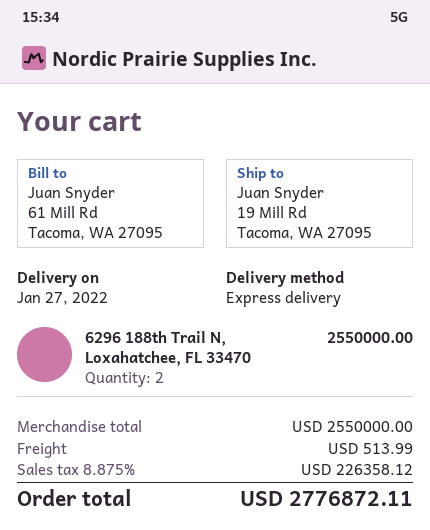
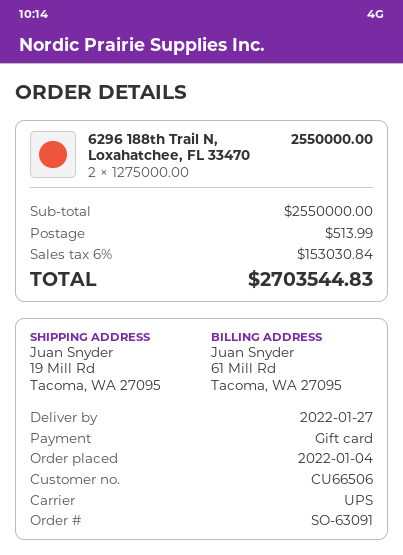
shipping method: express -> UPS
tax: 8.875% = 226358.12 -> 6% = 153030.84
total: 2776872.11 -> 2703544.83

